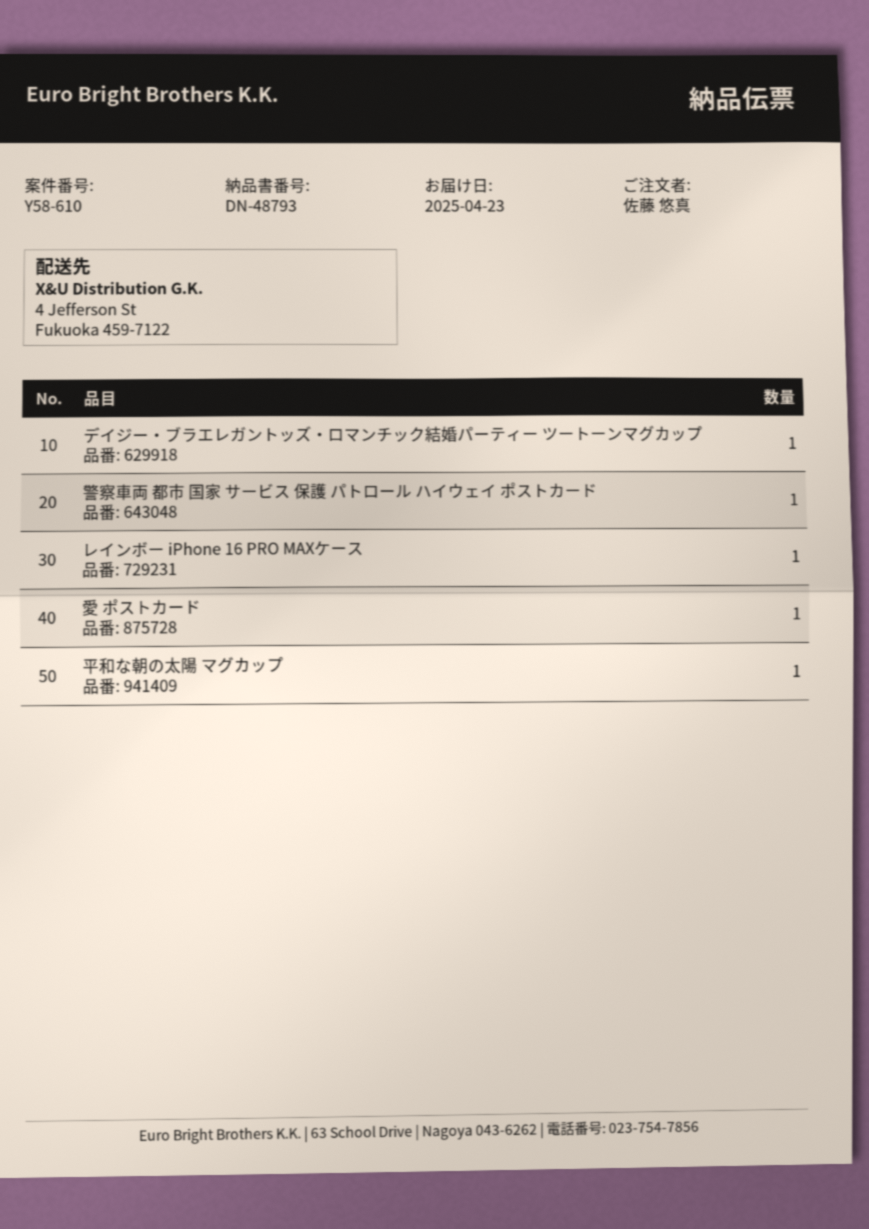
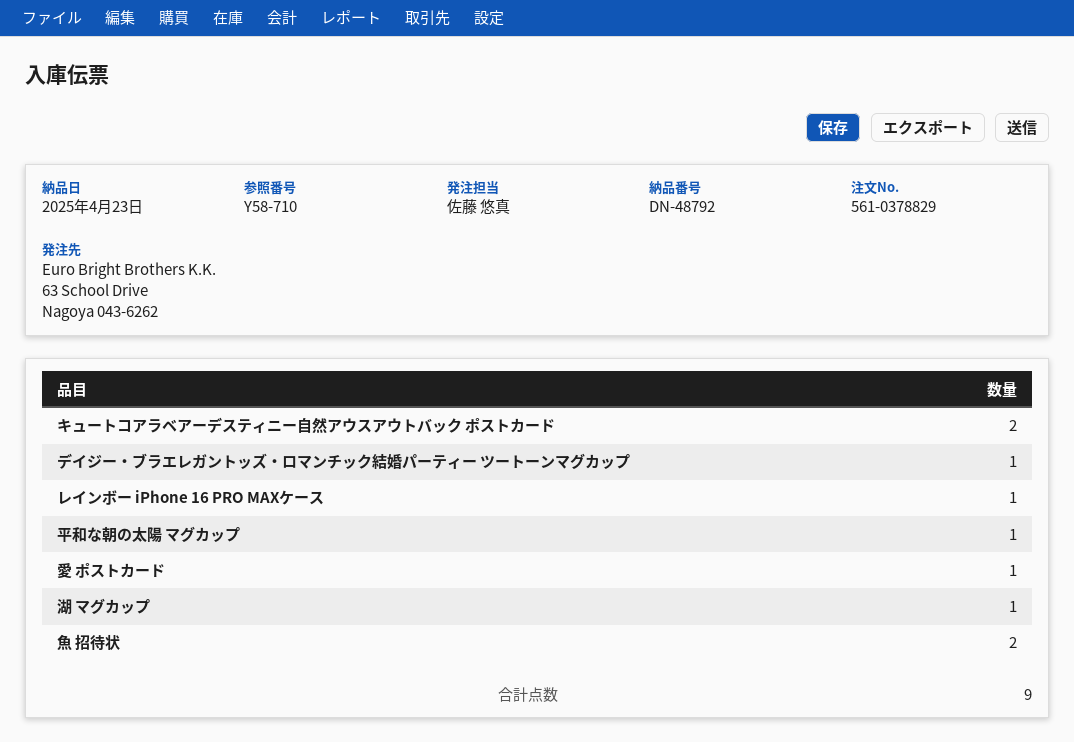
delivery note number: DN-48793 -> DN-48792
reference: Y58-610 -> Y58-710
警察車両 都市 国家 サービス 保護 パトロール ハイウェイ ポストカード: 1 -> none
キュートコアラベアーデスティニー自然アウスアウトバック ポストカード: none -> 2
湖 マグカップ: none -> 1
魚 招待状: none -> 2

